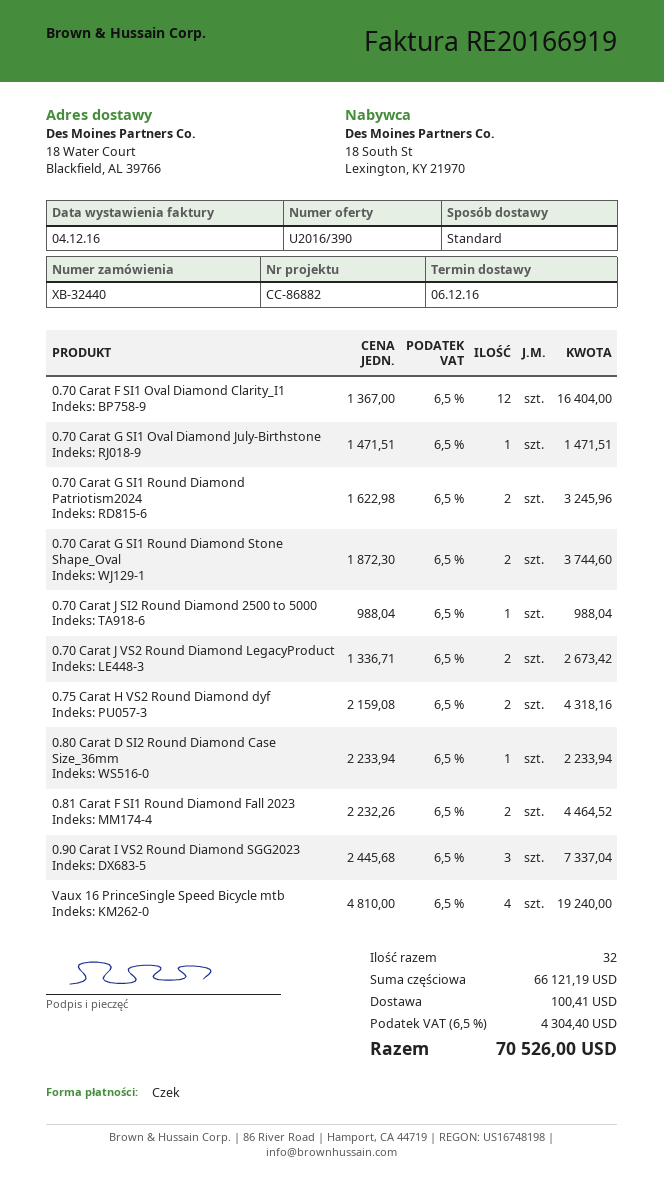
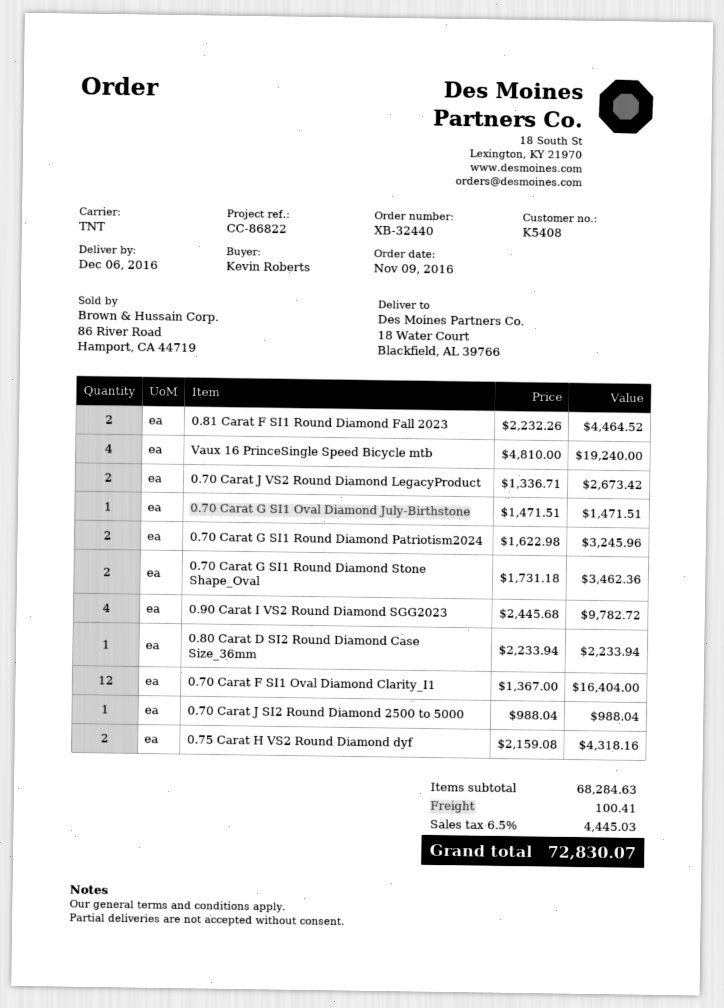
reference: CC-86882 -> CC-86822
shipping method: standard -> TNT
0.70 Carat G SI1 Round Diamond Stone Shape_Oval: 2 x 1872.30 = 3744.60 -> 2 x 1731.18 = 3462.36
0.90 Carat I VS2 Round Diamond SGG2023: 3 x 2445.68 = 7337.04 -> 4 x 2445.68 = 9782.72
subtotal: 66121.19 -> 68284.63
tax: 6.5% = 4304.40 -> 6.5% = 4445.03
total: 70526.00 -> 72830.07

